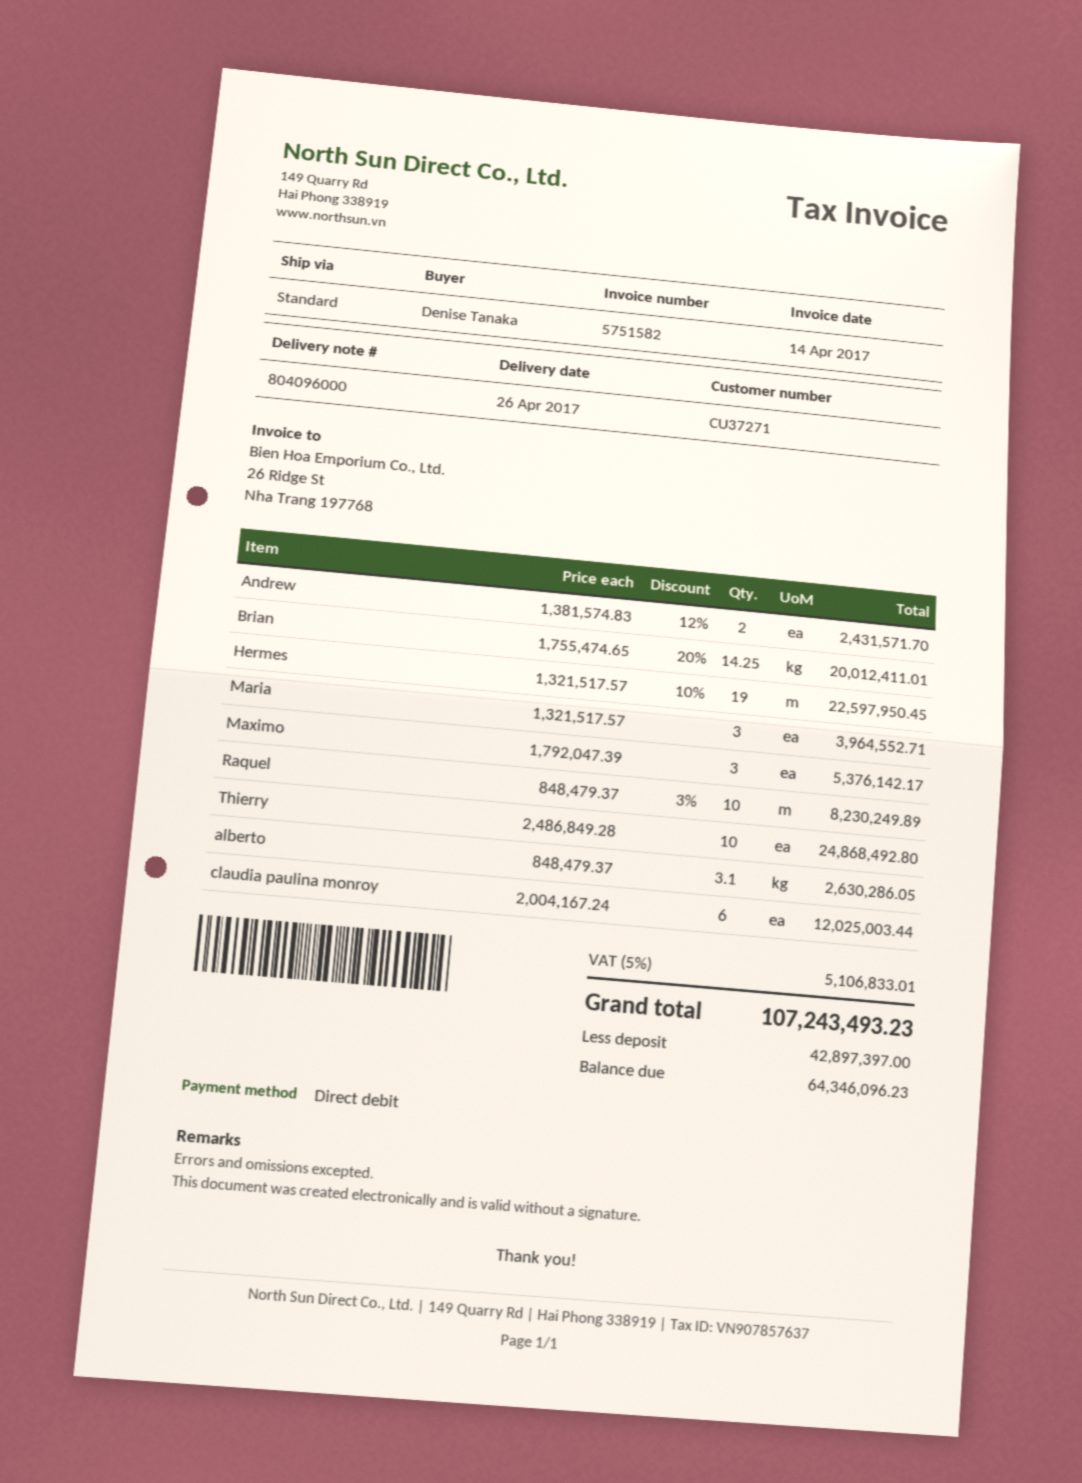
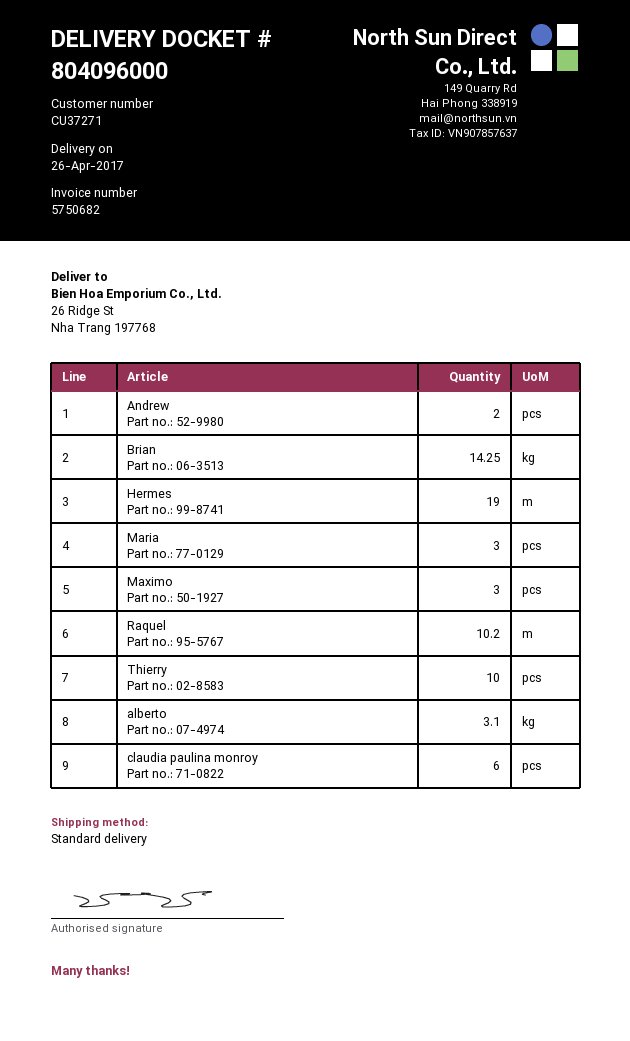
invoice number: 5751582 -> 5750682
Raquel: 10 -> 10.2

